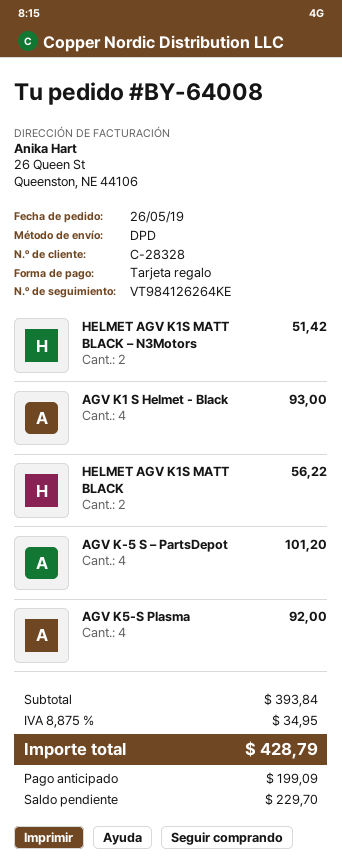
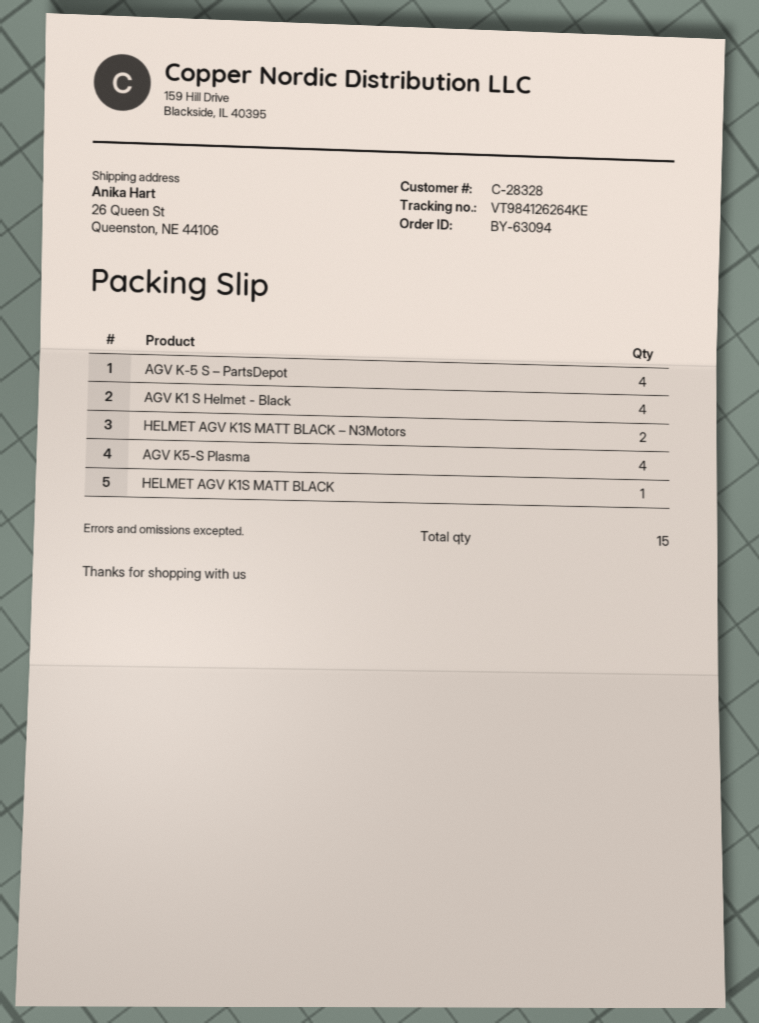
order number: BY-64008 -> BY-63094
HELMET AGV K1S MATT BLACK: 2 -> 1

